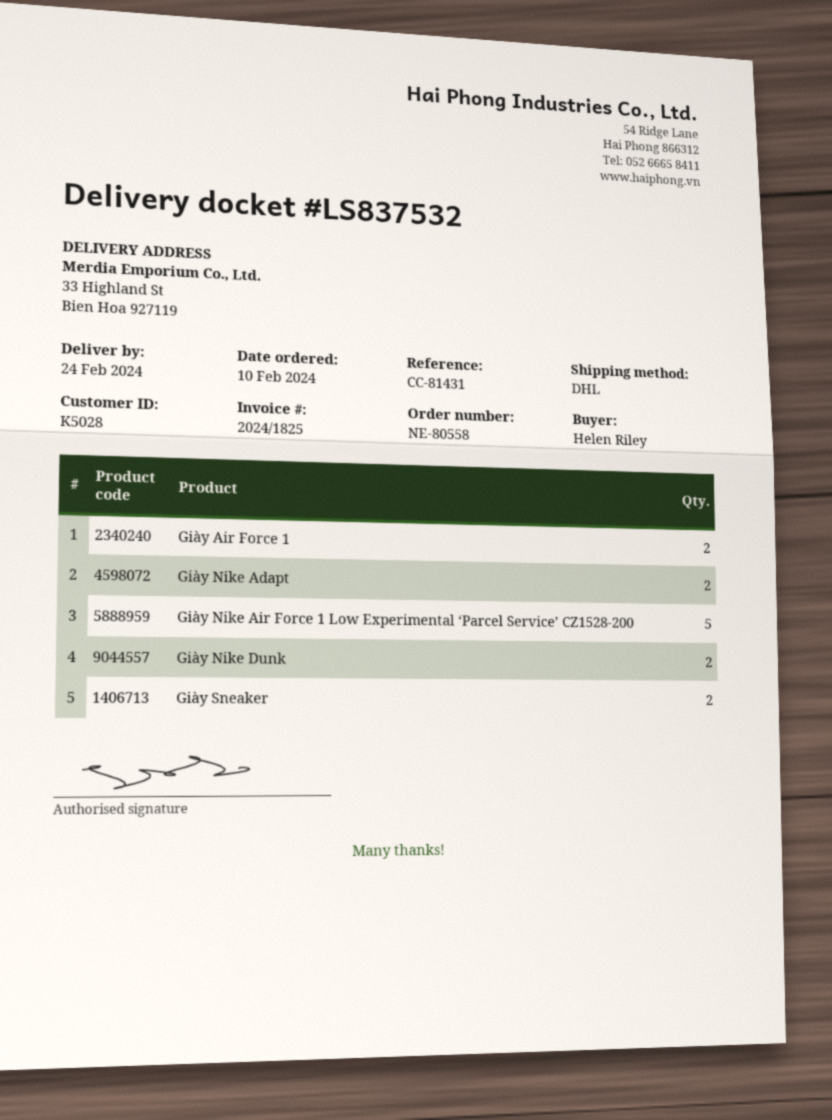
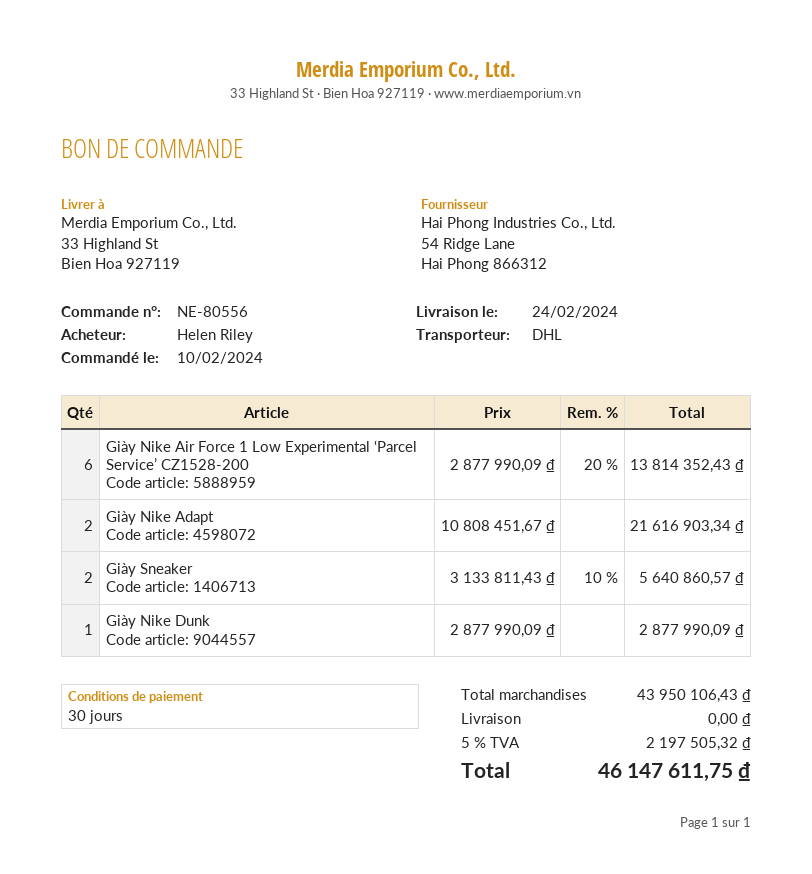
order number: NE-80558 -> NE-80556
Giày Air Force 1: 2 -> none
Giày Nike Air Force 1 Low Experimental ‘Parcel Service’ CZ1528-200: 5 -> 6
Giày Nike Dunk: 2 -> 1

